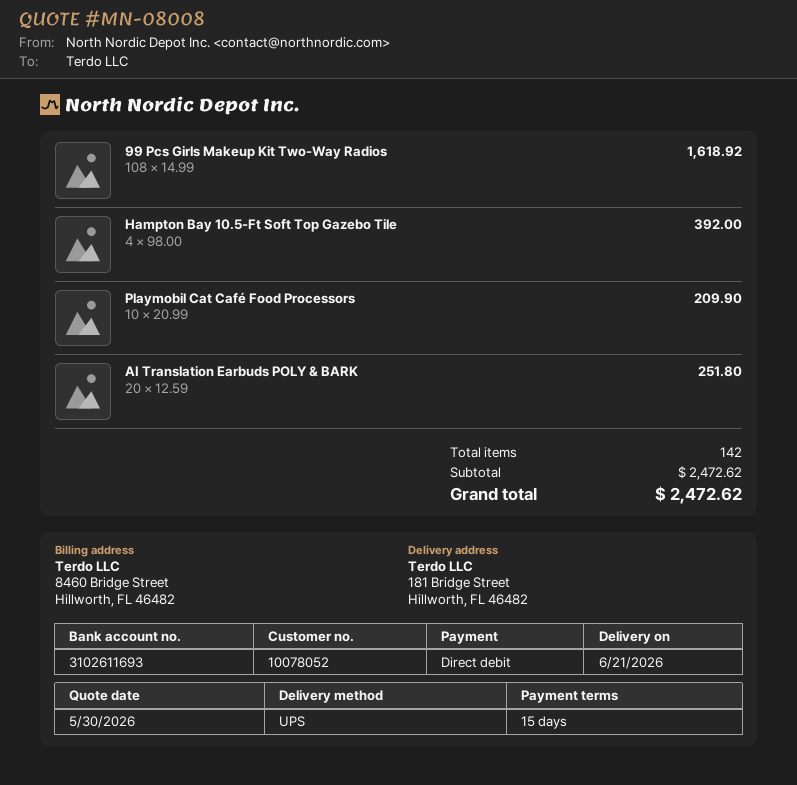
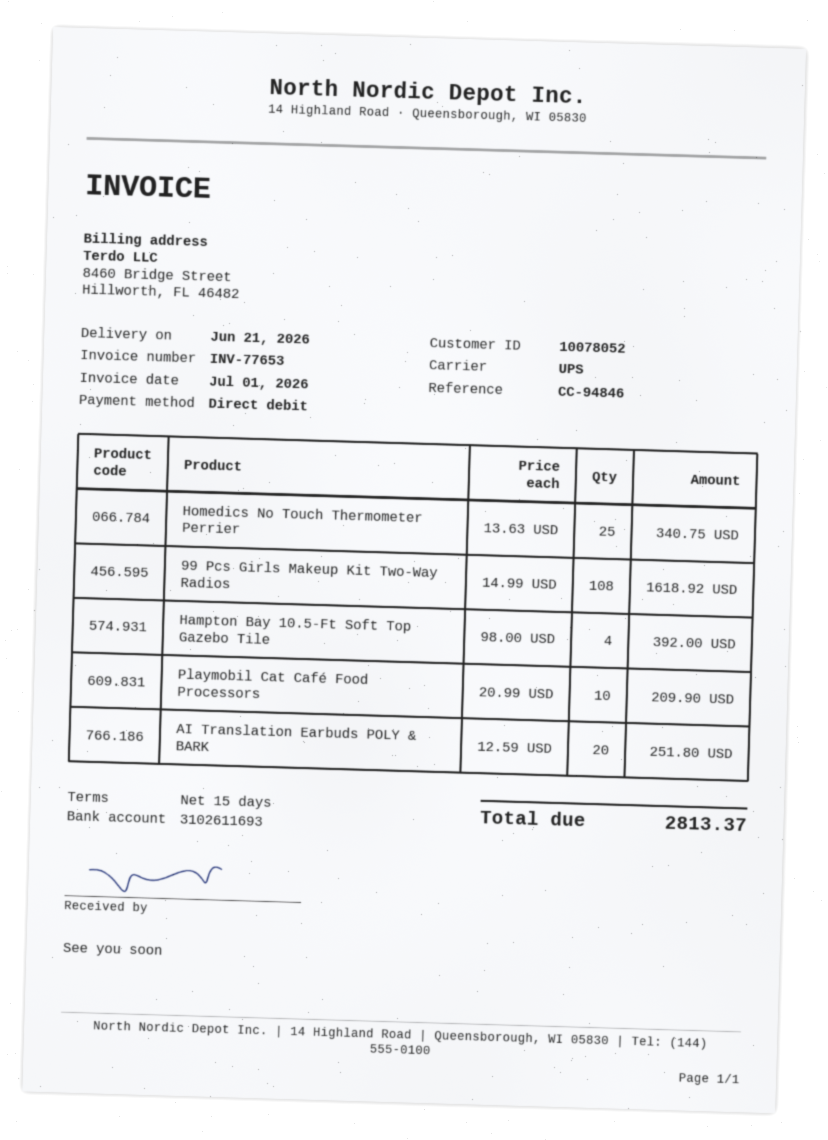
Homedics No Touch Thermometer Perrier: none -> 25 x 13.63 = 340.75
total: 2472.62 -> 2813.37

